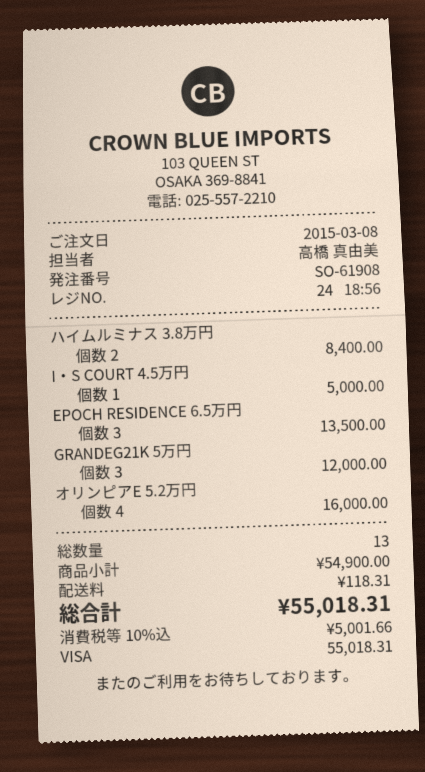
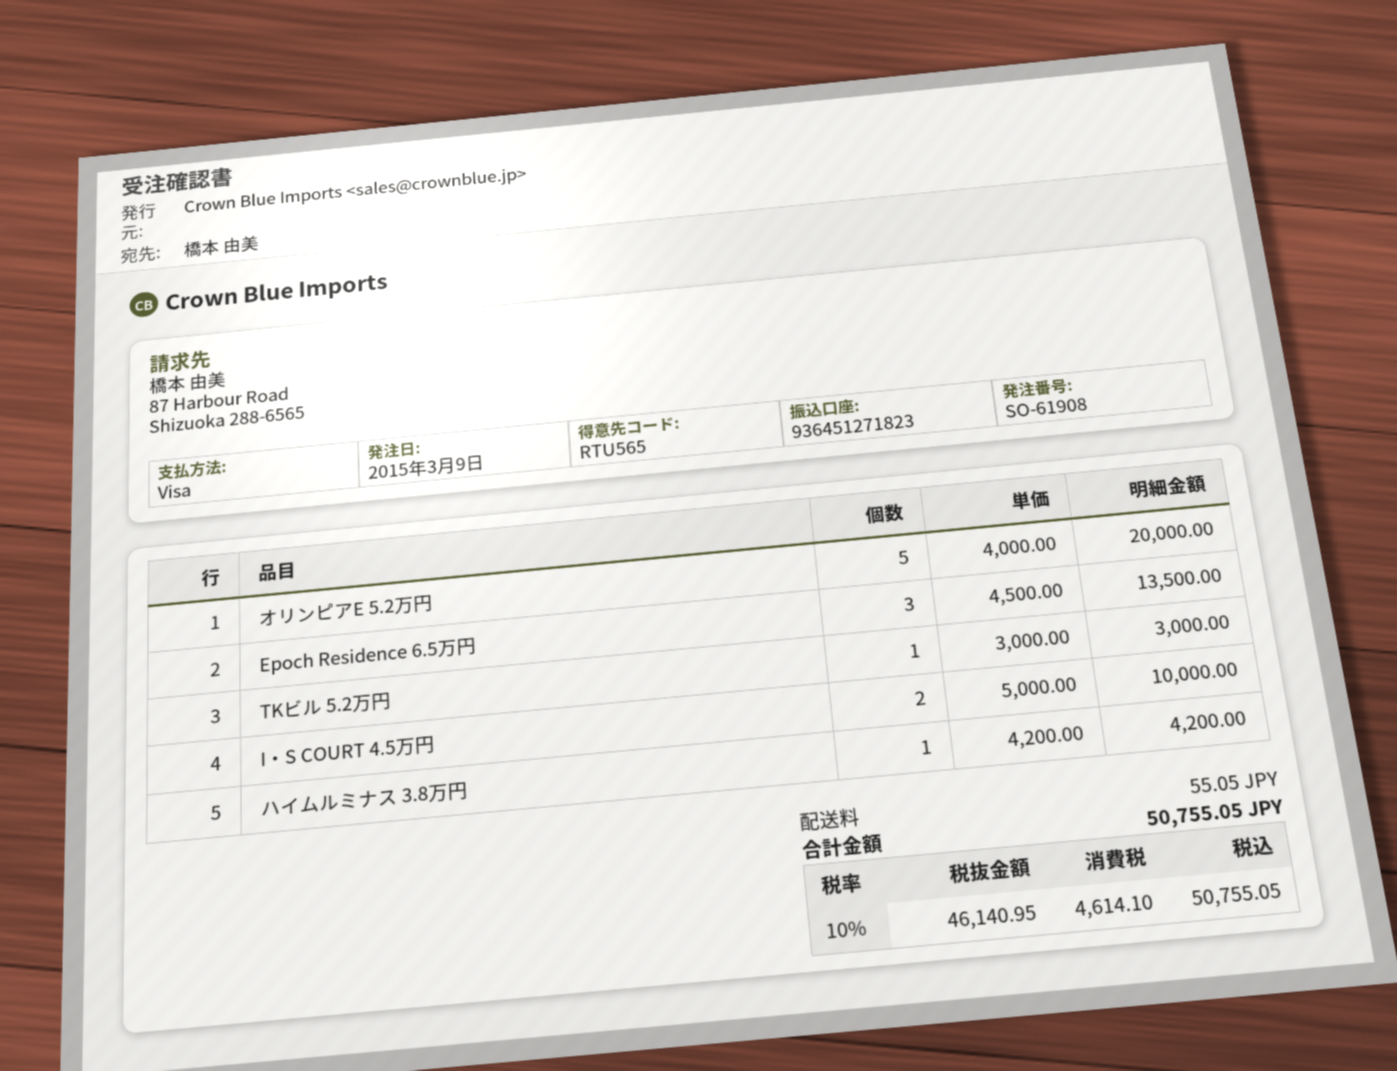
order date: 2015-03-08 -> 2015-03-09
ハイムルミナス 3.8万円: 2 for 8400.00 -> 1 for 4200.00
I・S COURT 4.5万円: 1 for 5000.00 -> 2 for 10000.00
GRANDEG21K 5万円: 3 for 12000.00 -> none
オリンピアE 5.2万円: 4 for 16000.00 -> 5 for 20000.00
TKビル 5.2万円: none -> 1 for 3000.00
shipping: 118.31 -> 55.05
tax: 10% = 5001.66 -> 10% = 4614.10
total: 55018.31 -> 50755.05

